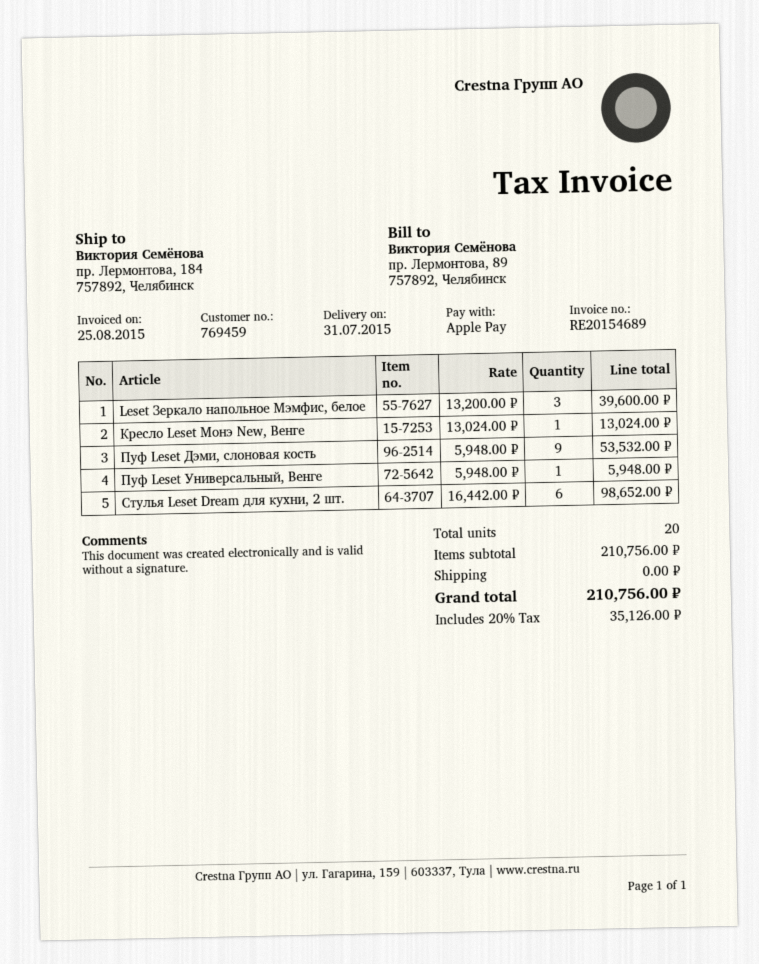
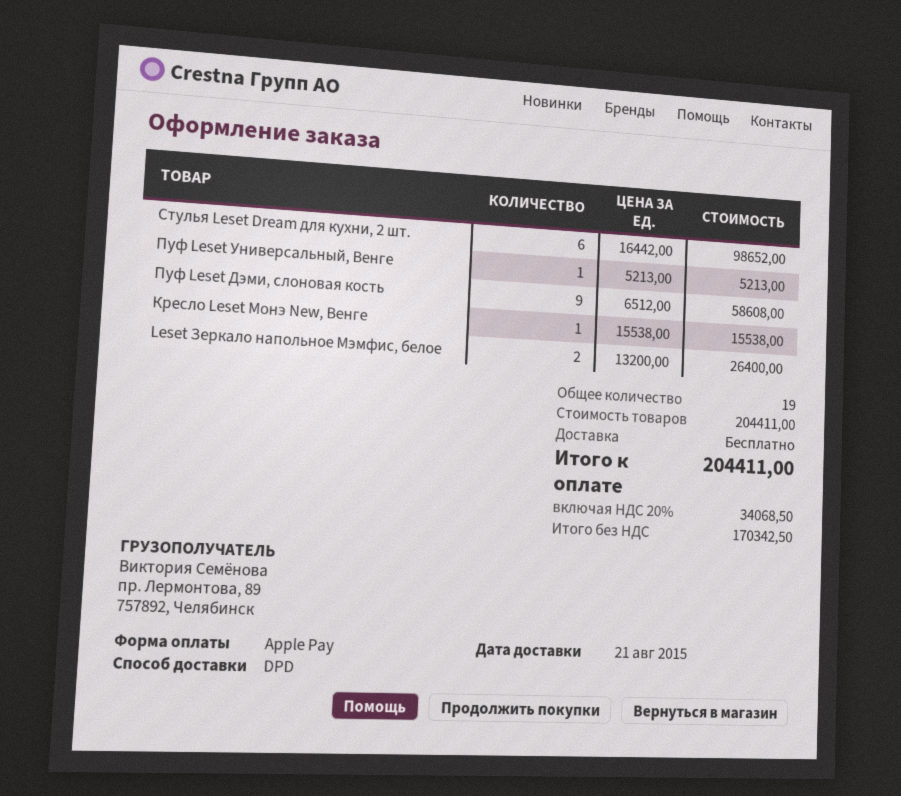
delivery date: 2015-07-31 -> 2015-08-21
ship to: пр. Лермонтова, 184, 757892, Челябинск -> пр. Лермонтова, 89, 757892, Челябинск
Leset Зеркало напольное Мэмфис, белое: 3 x 13200.00 = 39600.00 -> 2 x 13200.00 = 26400.00
Кресло Leset Монэ New, Венге: 1 x 13024.00 = 13024.00 -> 1 x 15538.00 = 15538.00
Пуф Leset Дэми, слоновая кость: 9 x 5948.00 = 53532.00 -> 9 x 6512.00 = 58608.00
Пуф Leset Универсальный, Венге: 1 x 5948.00 = 5948.00 -> 1 x 5213.00 = 5213.00
total quantity: 20 -> 19
subtotal: 210756.00 -> 204411.00
tax: 20% = 35126.00 -> 20% = 34068.50
total: 210756.00 -> 204411.00

